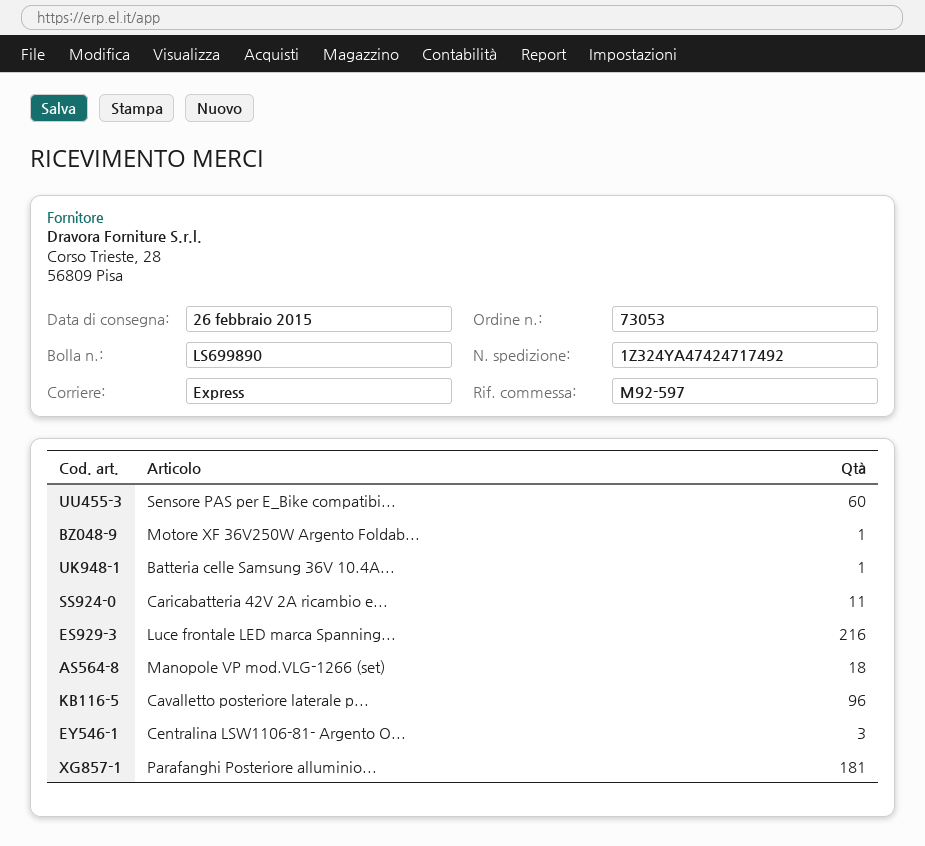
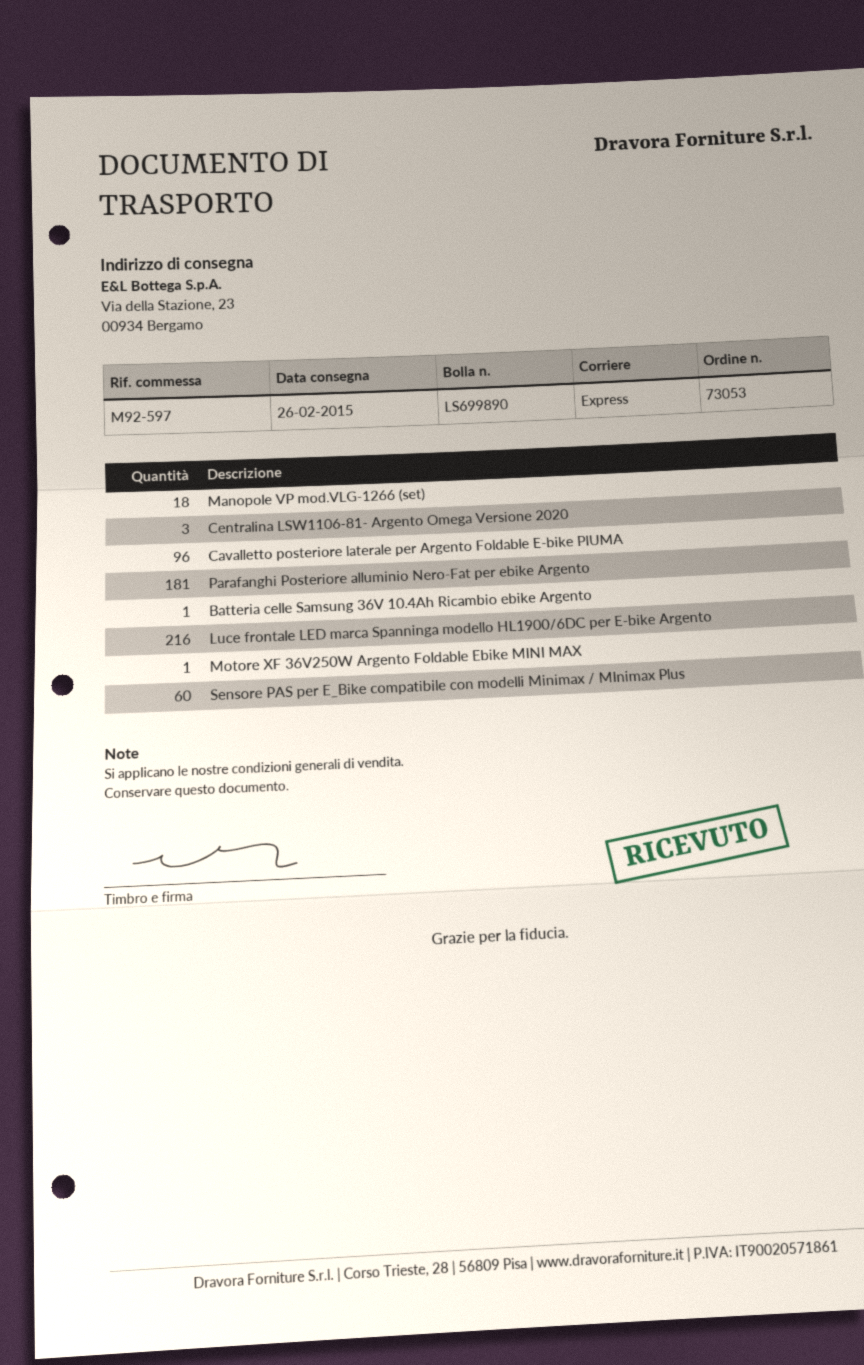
Caricabatteria 42V 2A ricambio e...: 11 -> none

